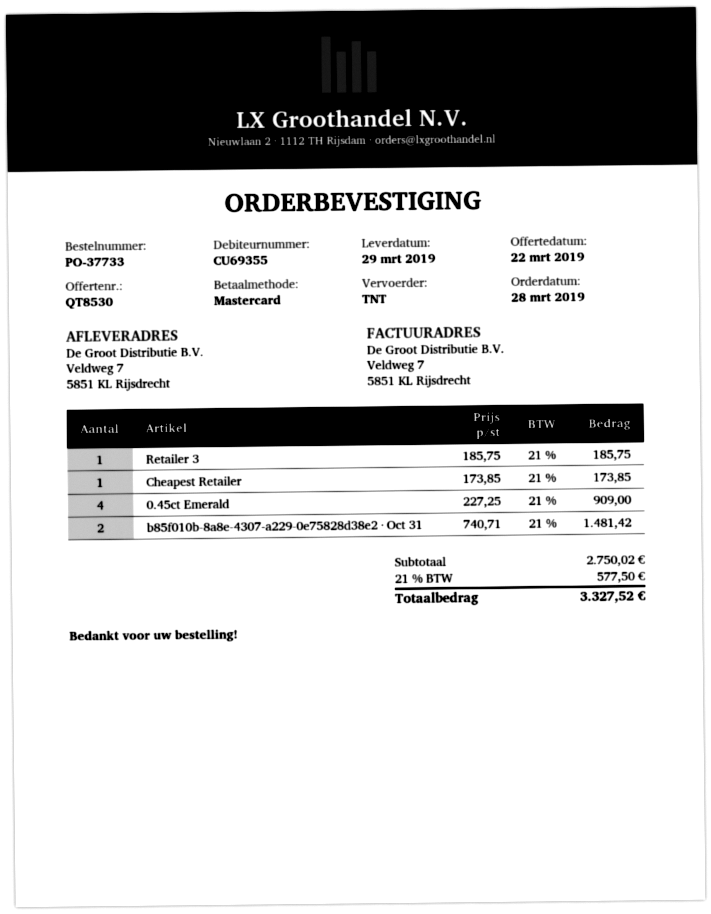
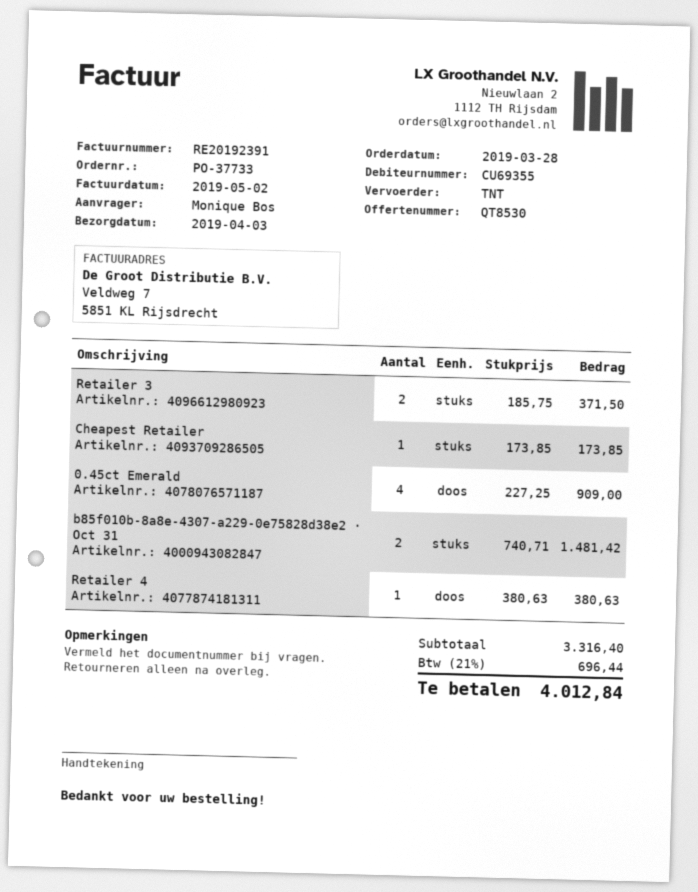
delivery date: 2019-03-29 -> 2019-04-03
Retailer 3: 1 x 185.75 = 185.75 -> 2 x 185.75 = 371.50
Retailer 4: none -> 1 x 380.63 = 380.63
subtotal: 2750.02 -> 3316.40
tax: 21% = 577.50 -> 21% = 696.44
total: 3327.52 -> 4012.84

